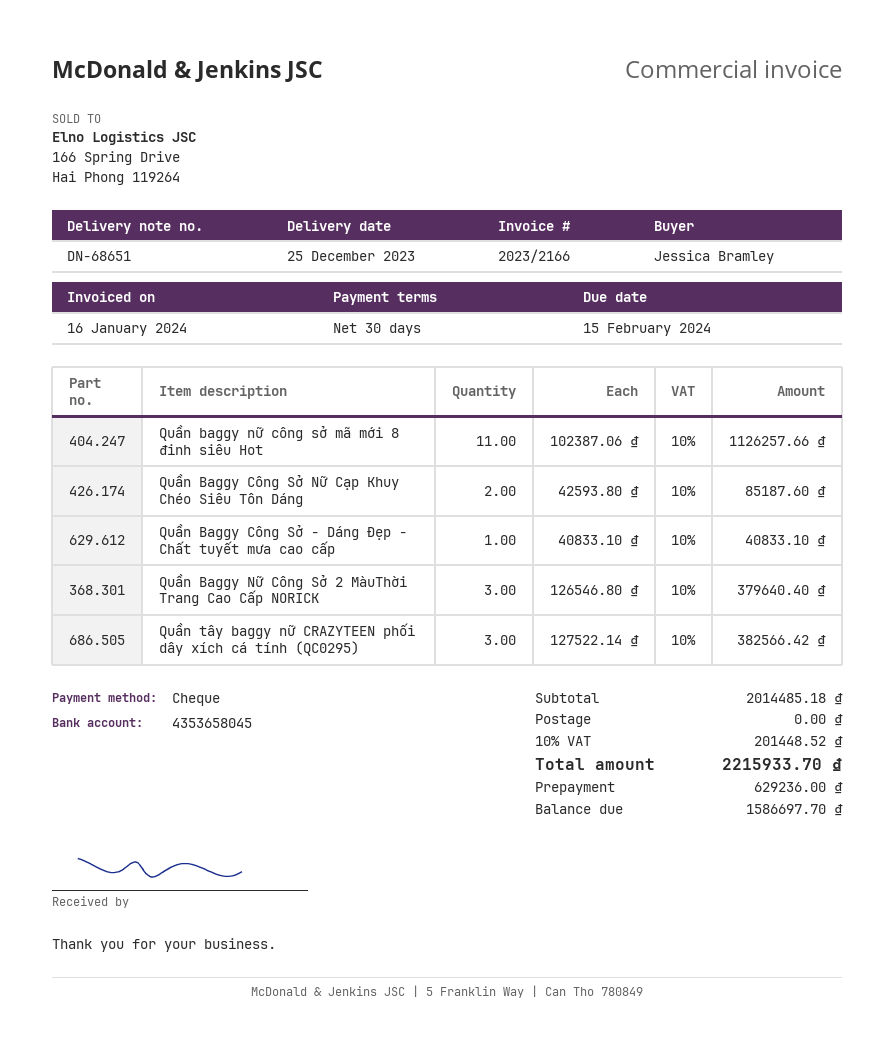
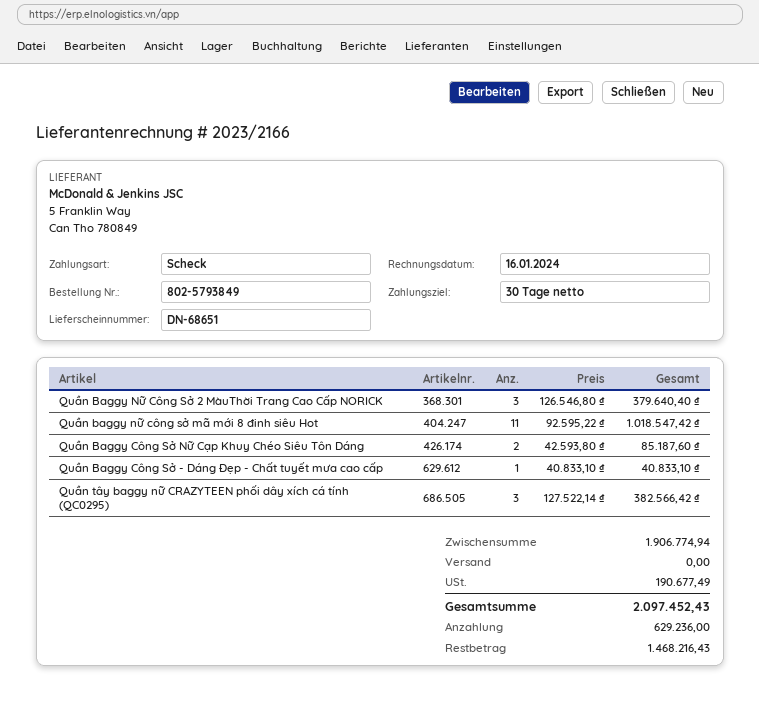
Quần baggy nữ công sở mã mới 8 đinh siêu Hot: 11 x 102387.06 = 1126257.66 -> 11 x 92595.22 = 1018547.42
subtotal: 2014485.18 -> 1906774.94
tax: 201448.52 -> 190677.49
total: 2215933.70 -> 2097452.43
balance: 1586697.70 -> 1468216.43

